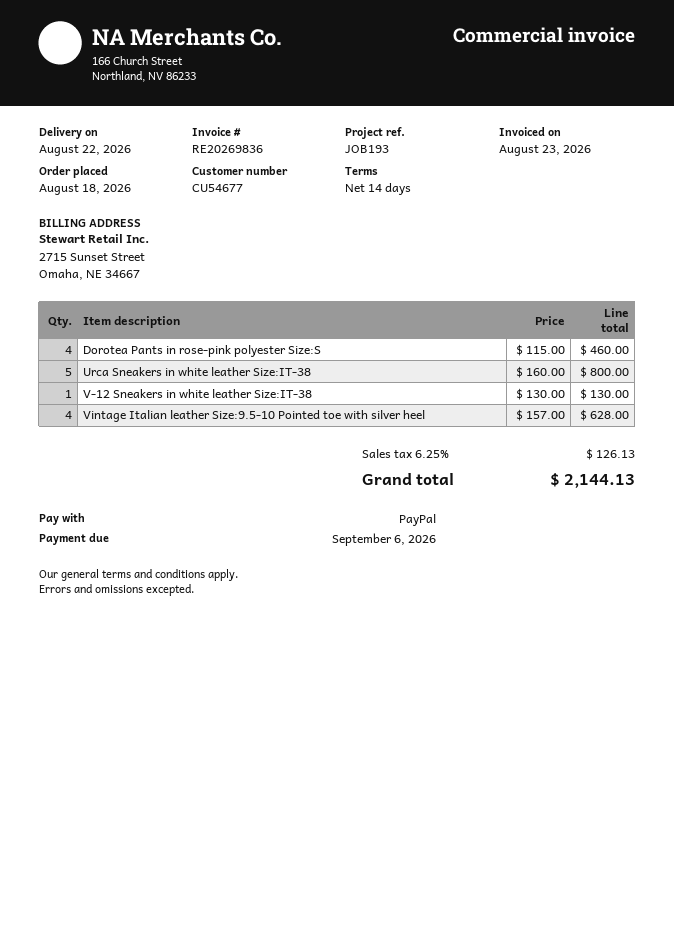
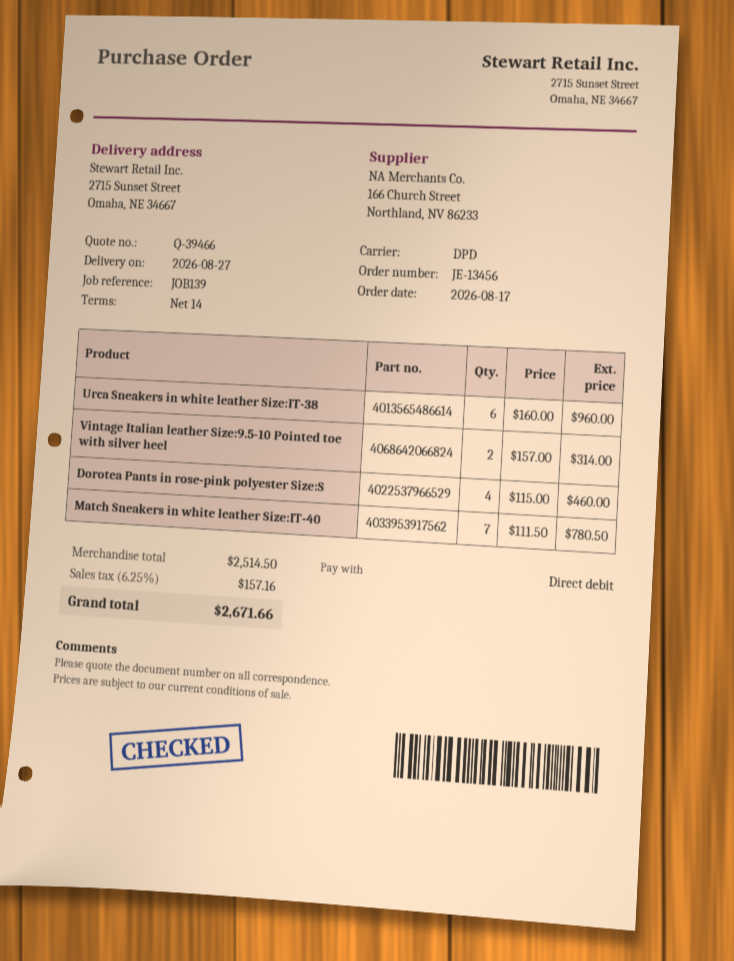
order date: 2026-08-18 -> 2026-08-17
delivery date: 2026-08-22 -> 2026-08-27
reference: JOB193 -> JOB139
payment method: PayPal -> direct debit
Urca Sneakers in white leather Size:IT-38: 5 x 160.00 = 800.00 -> 6 x 160.00 = 960.00
V-12 Sneakers in white leather Size:IT-38: 1 x 130.00 = 130.00 -> none
Vintage Italian leather Size:9.5-10 Pointed toe with silver heel: 4 x 157.00 = 628.00 -> 2 x 157.00 = 314.00
Match Sneakers in white leather Size:IT-40: none -> 7 x 111.50 = 780.50
tax: 6.25% = 126.13 -> 6.25% = 157.16
total: 2144.13 -> 2671.66

